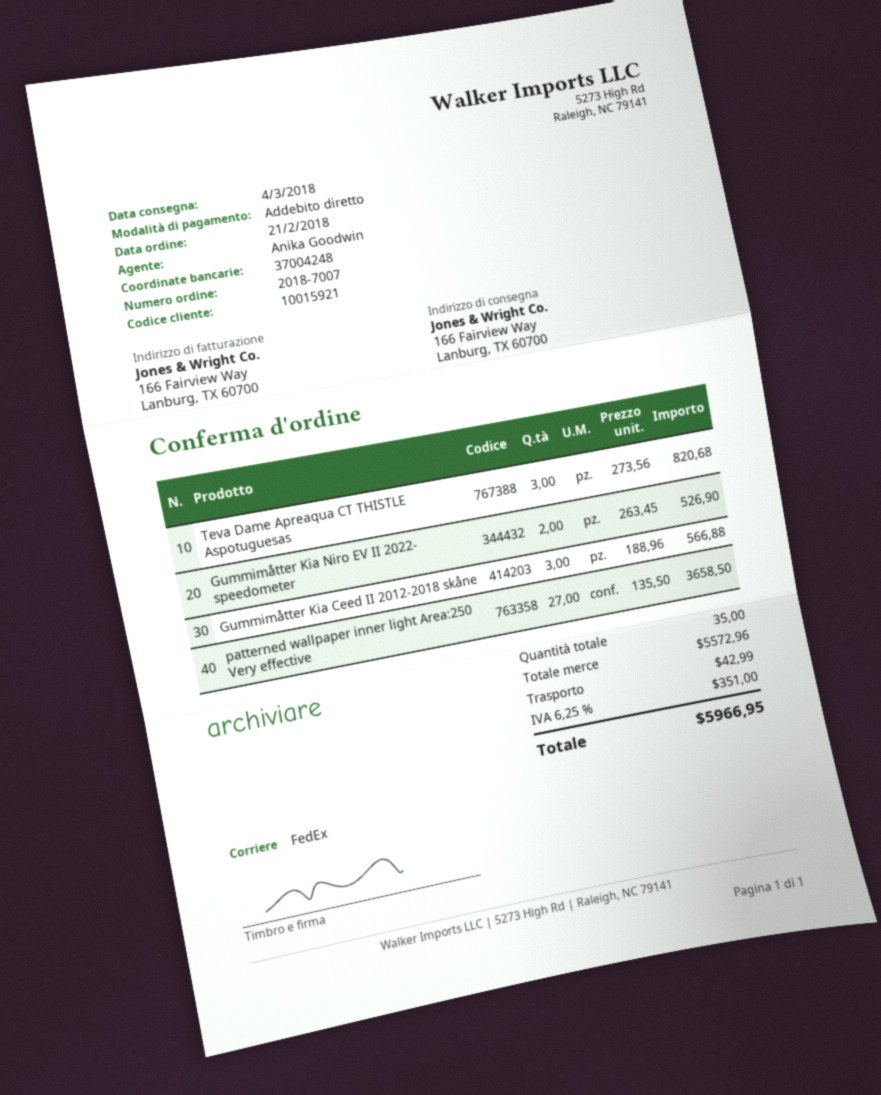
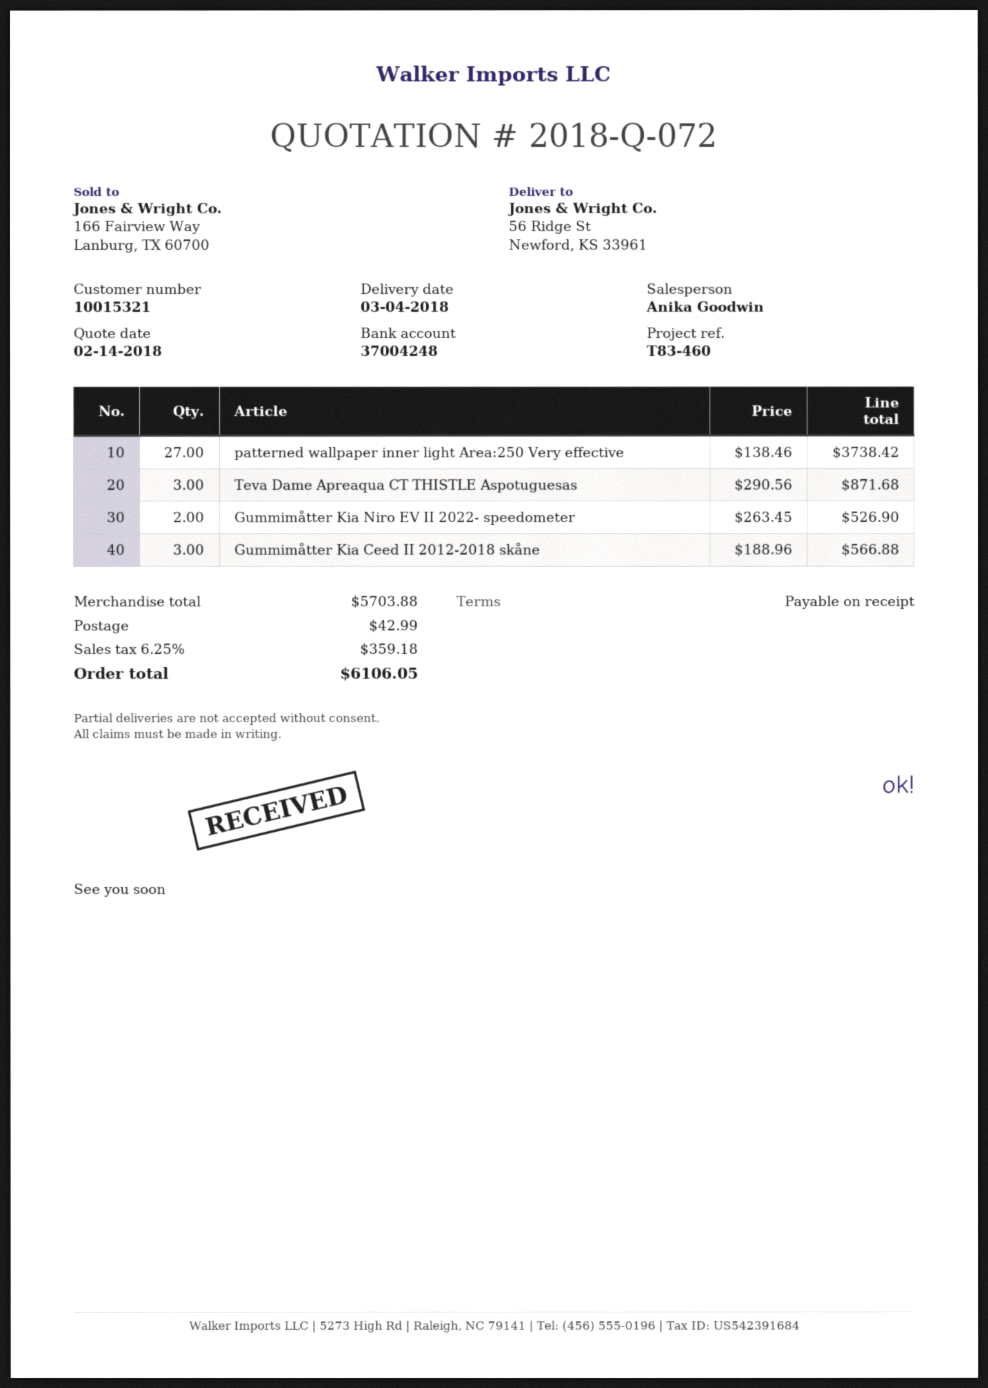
customer number: 10015921 -> 10015321
ship to: 166 Fairview Way, Lanburg, TX 60700 -> 56 Ridge St, Newford, KS 33961
Teva Dame Apreaqua CT THISTLE Aspotuguesas: 3 x 273.56 = 820.68 -> 3 x 290.56 = 871.68
patterned wallpaper inner light Area:250 Very effective: 27 x 135.50 = 3658.50 -> 27 x 138.46 = 3738.42
subtotal: 5572.96 -> 5703.88
tax: 6.25% = 351.00 -> 6.25% = 359.18
total: 5966.95 -> 6106.05

